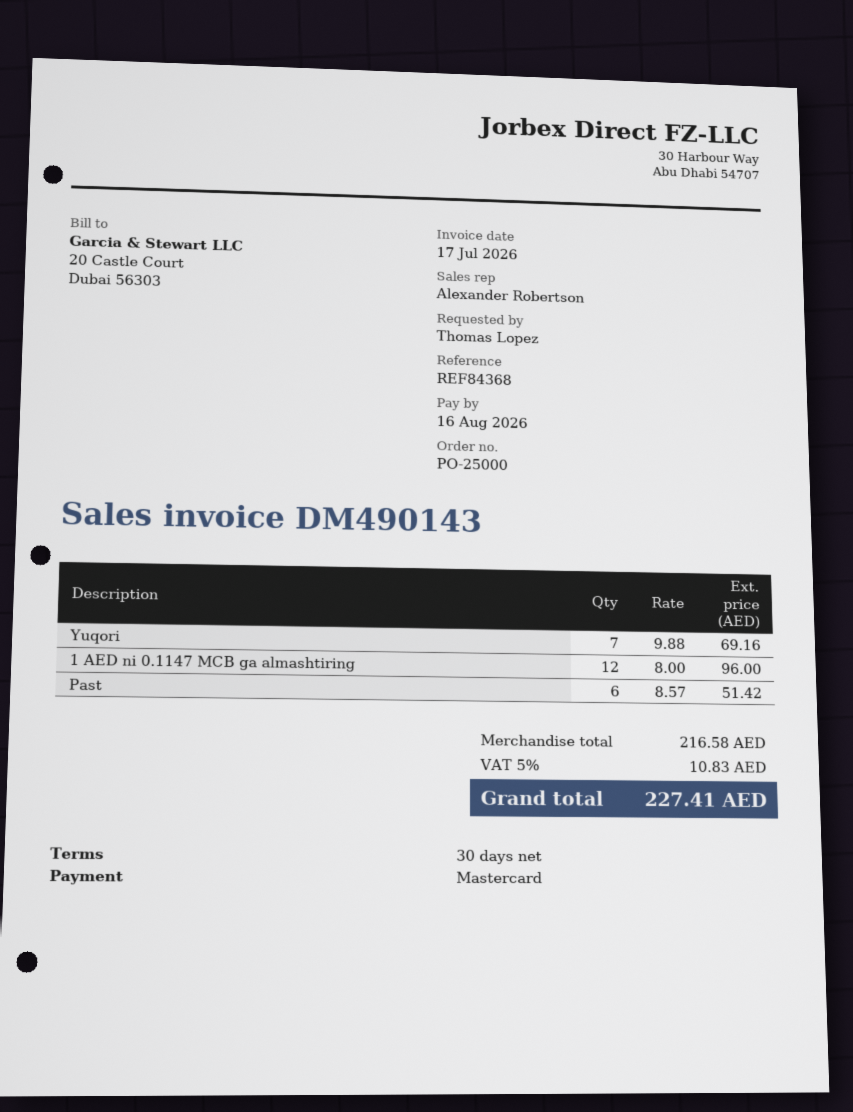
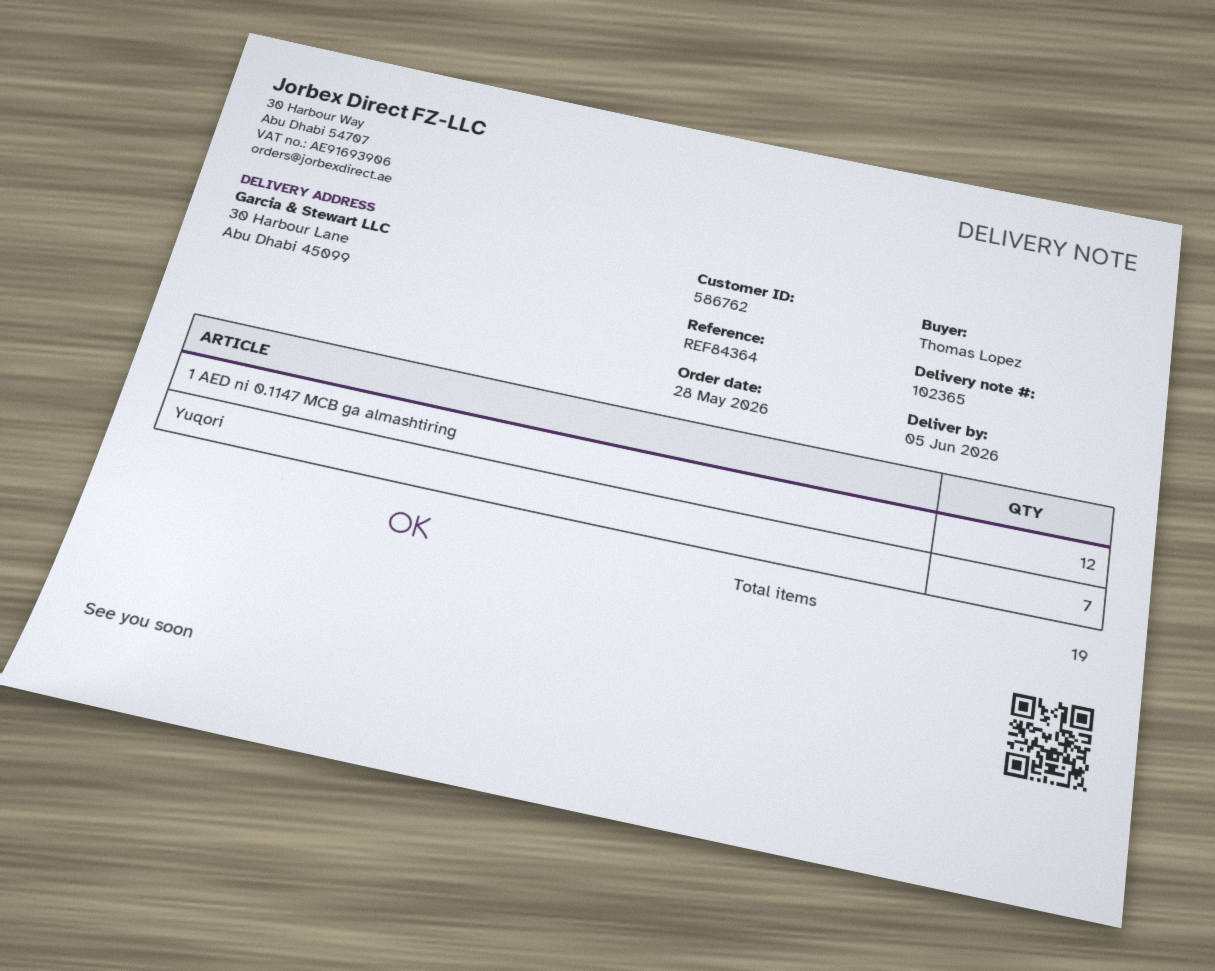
reference: REF84368 -> REF84364
Past: 6 -> none

